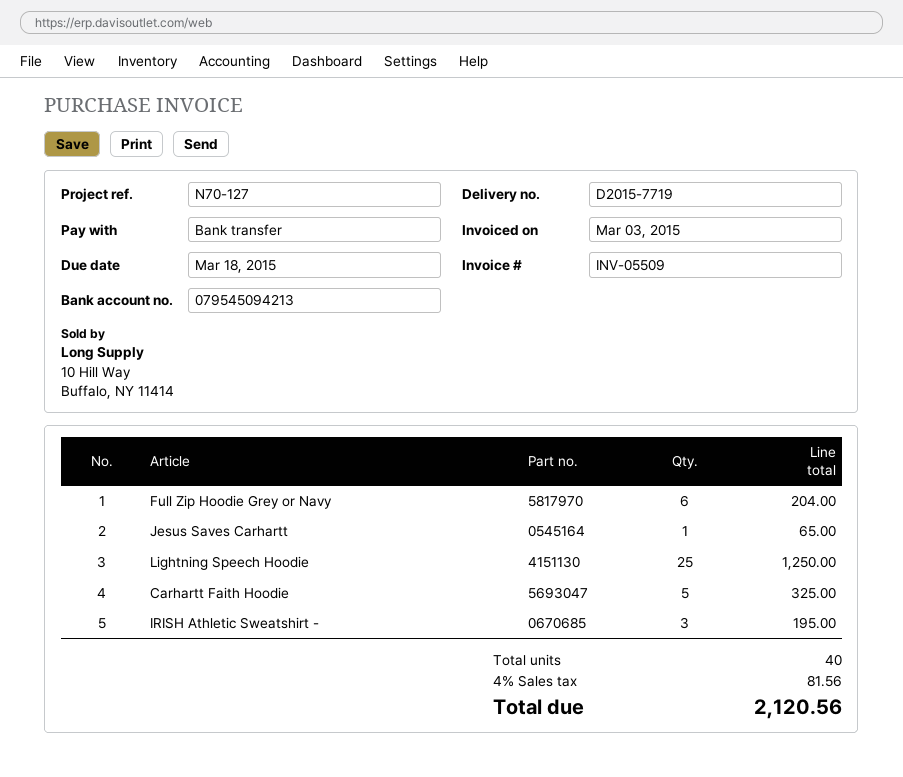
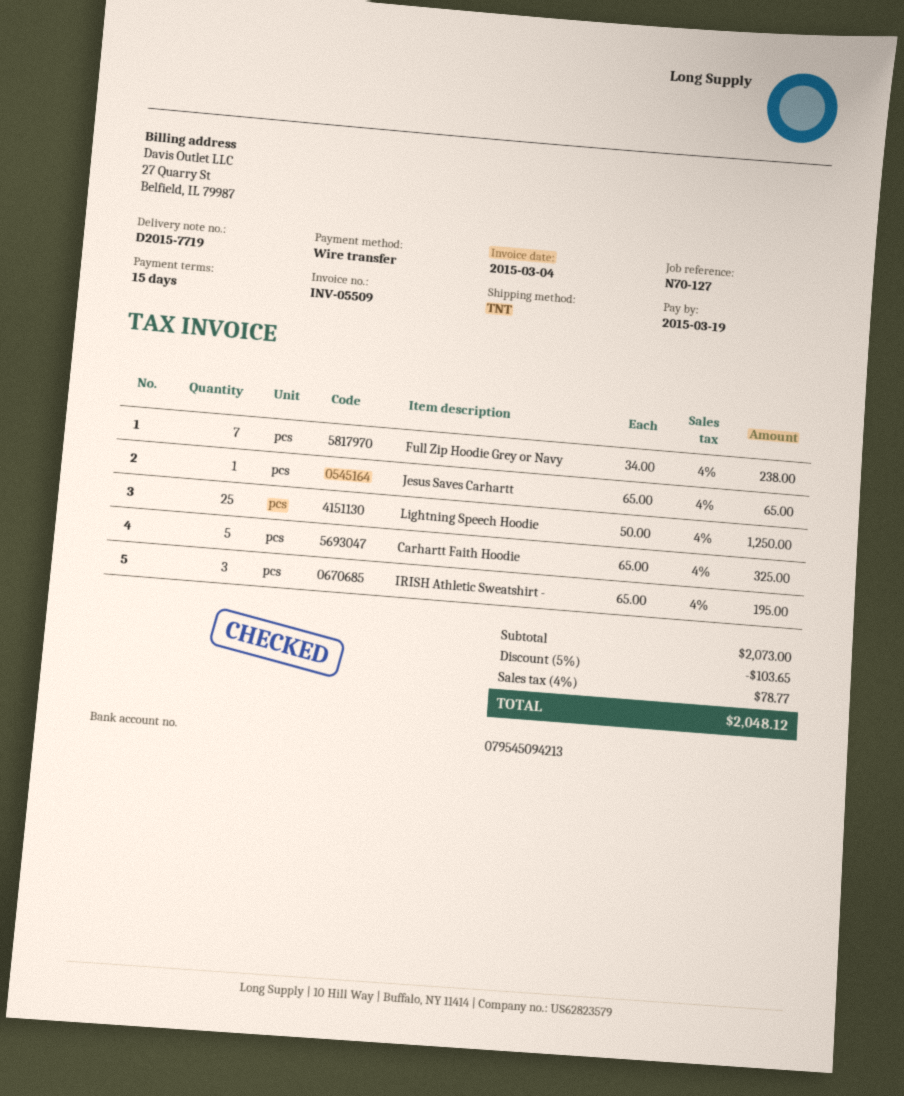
invoice date: 2015-03-03 -> 2015-03-04
due date: 2015-03-18 -> 2015-03-19
Full Zip Hoodie Grey or Navy: 6 for 204.00 -> 7 for 238.00
discount: none -> 5% = 103.65
tax: 4% = 81.56 -> 4% = 78.77
total: 2120.56 -> 2048.12

